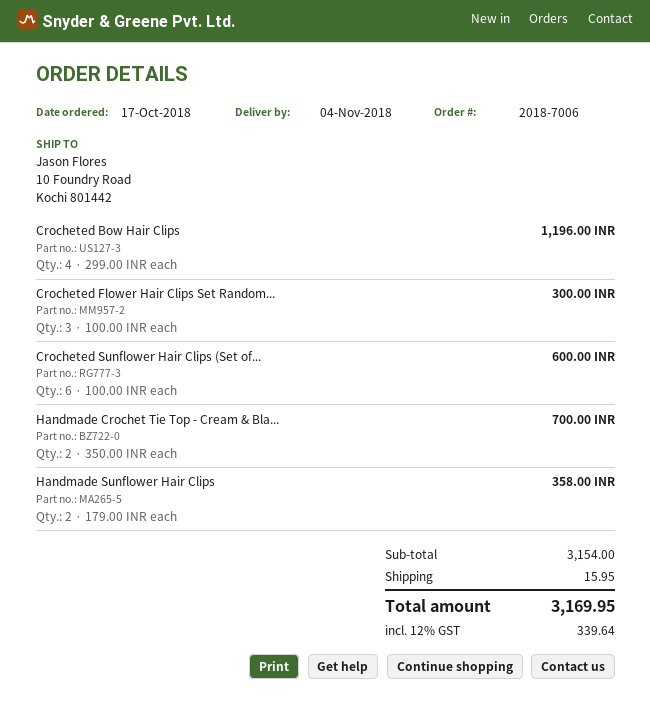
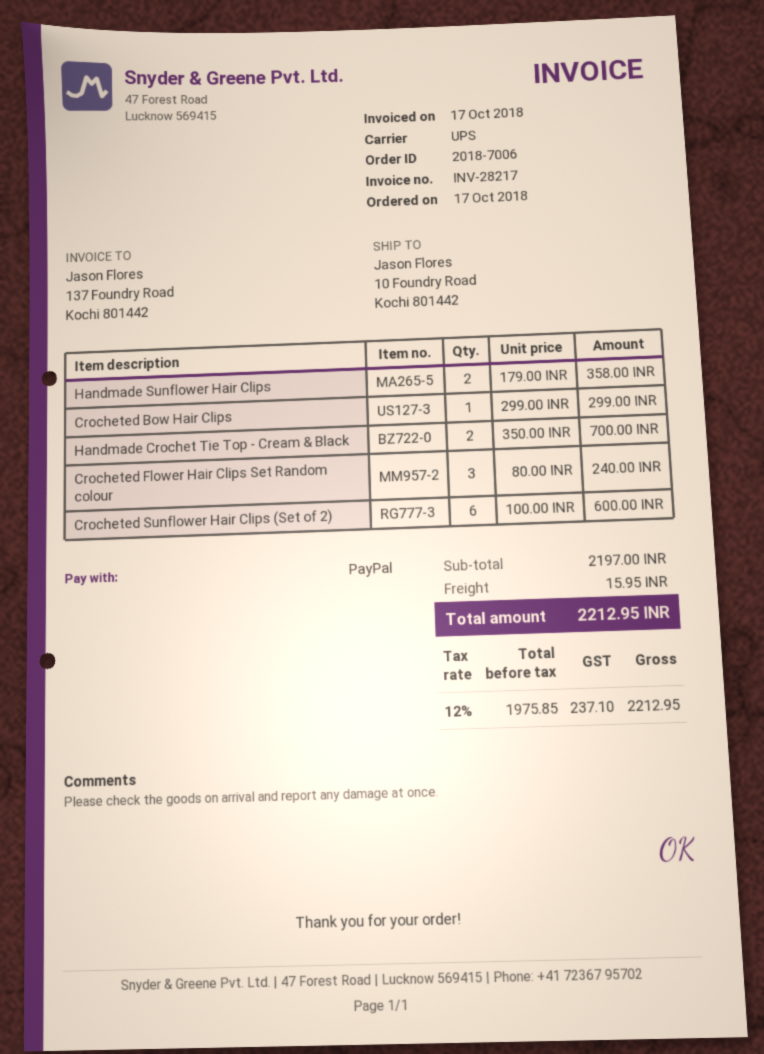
Crocheted Bow Hair Clips: 4 x 299.00 = 1196.00 -> 1 x 299.00 = 299.00
Crocheted Flower Hair Clips Set Random...: 3 x 100.00 = 300.00 -> 3 x 80.00 = 240.00
subtotal: 3154.00 -> 2197.00
tax: 12% = 339.64 -> 12% = 237.10
total: 3169.95 -> 2212.95

